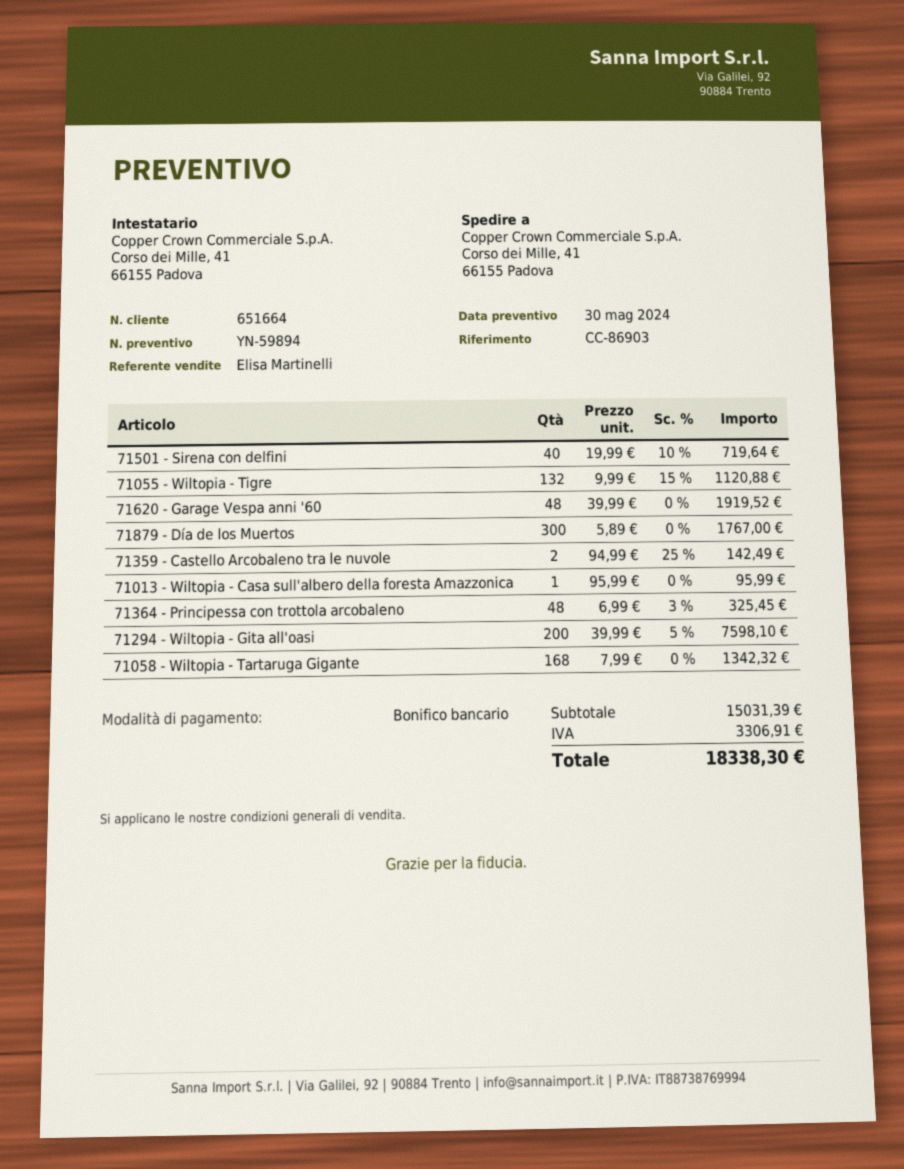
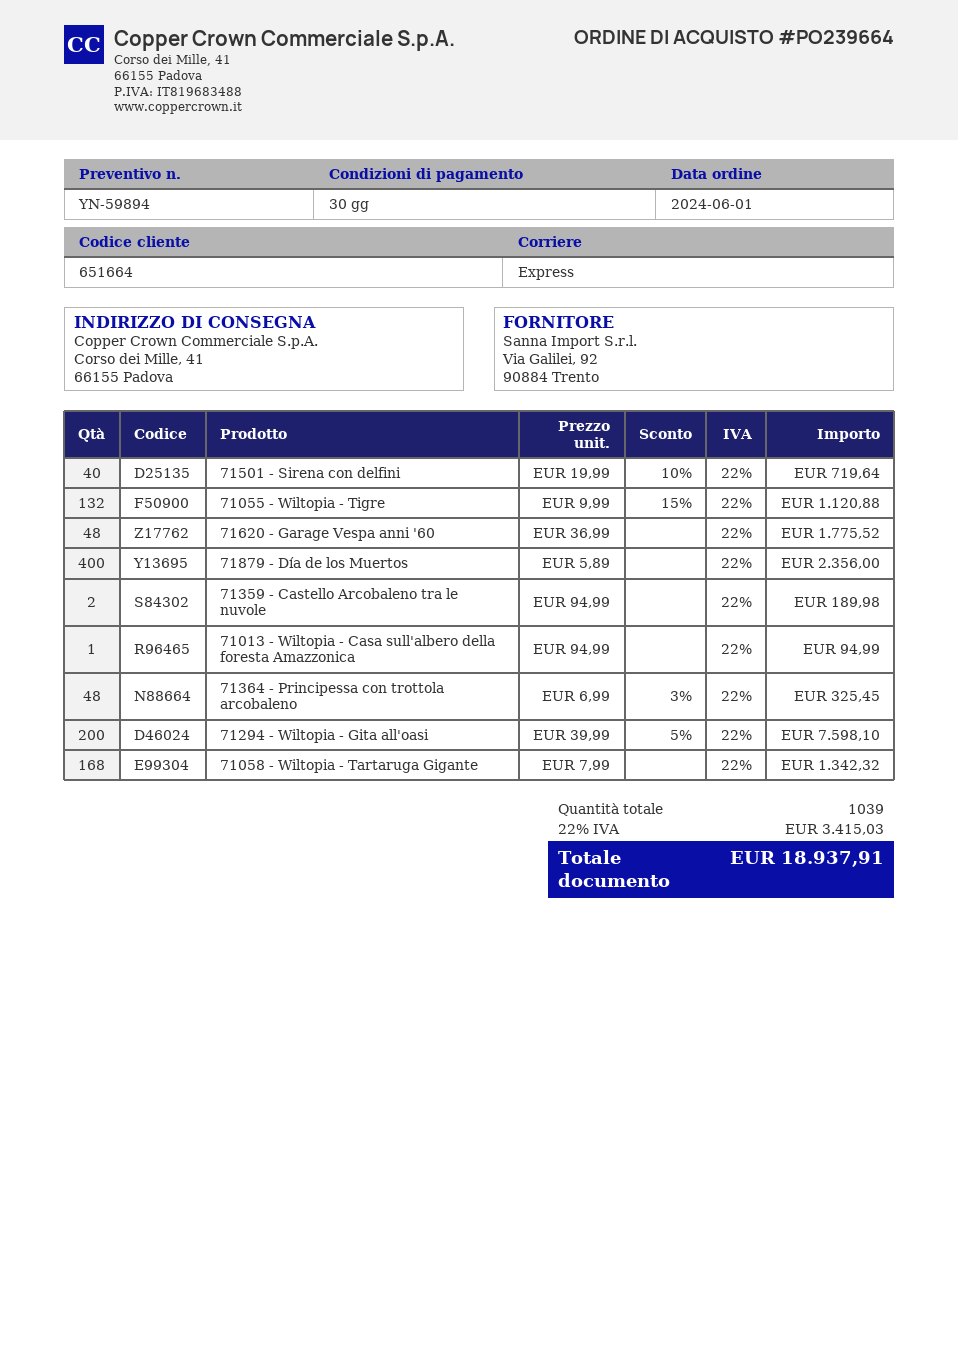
71620 - Garage Vespa anni '60: 48 x 39.99 = 1919.52 -> 48 x 36.99 = 1775.52
71879 - Día de los Muertos: 300 x 5.89 = 1767.00 -> 400 x 5.89 = 2356.00
71359 - Castello Arcobaleno tra le nuvole: 2 x 94.99 - 25% = 142.49 -> 2 x 94.99 = 189.98
71013 - Wiltopia - Casa sull'albero della foresta Amazzonica: 1 x 95.99 = 95.99 -> 1 x 94.99 = 94.99
tax: 3306.91 -> 3415.03
total: 18338.30 -> 18937.91

